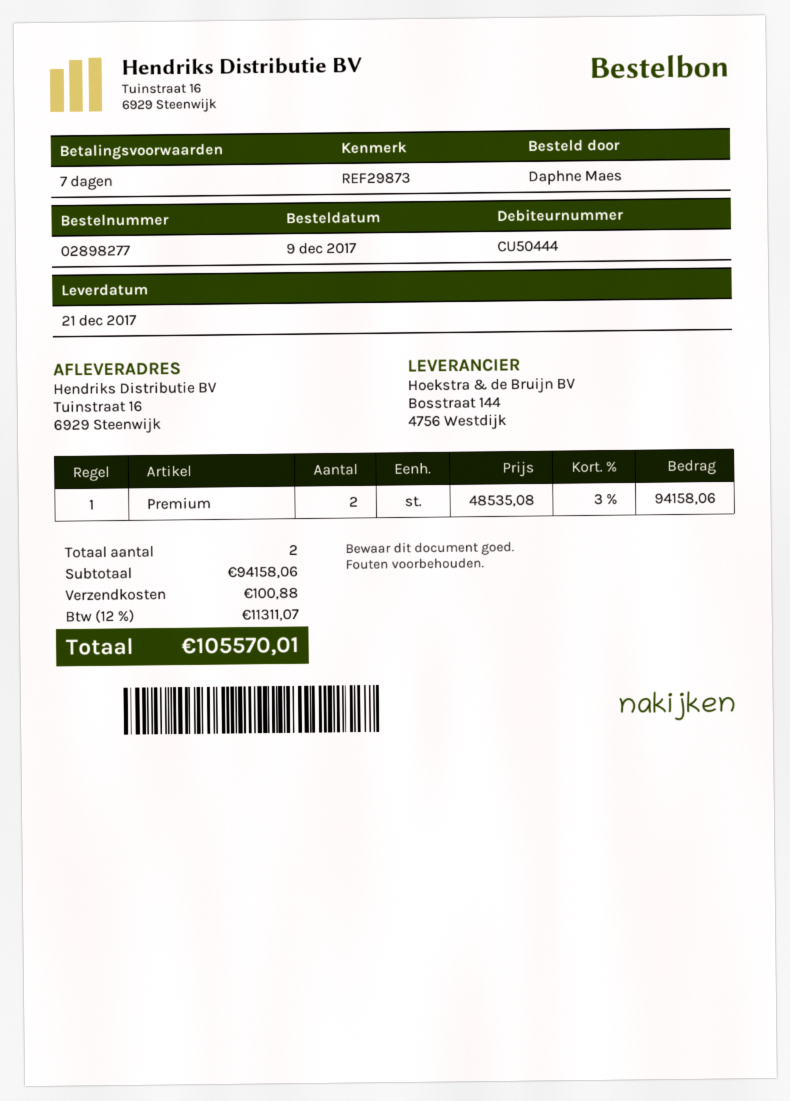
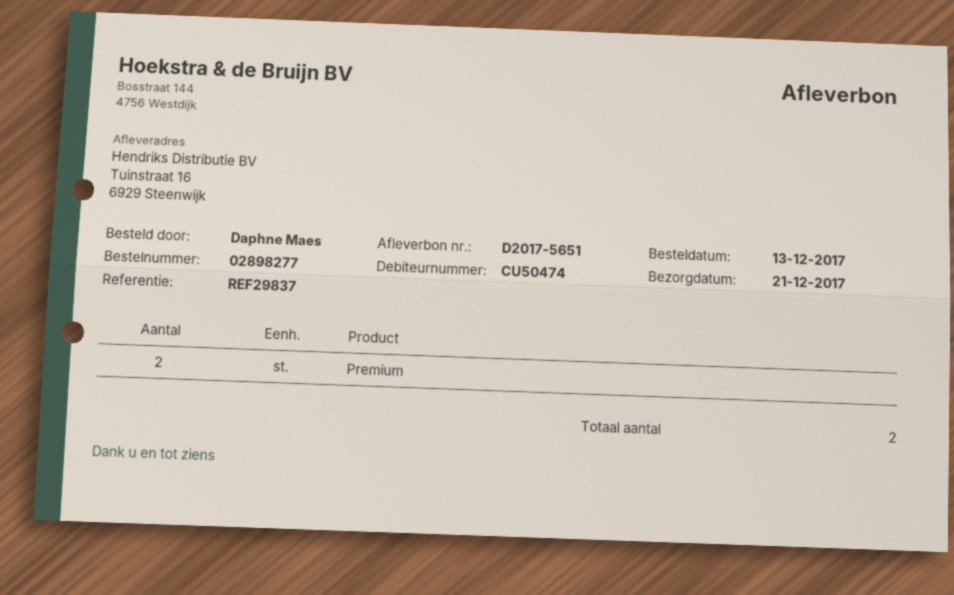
order date: 2017-12-09 -> 2017-12-13
customer number: CU50444 -> CU50474
reference: REF29873 -> REF29837

